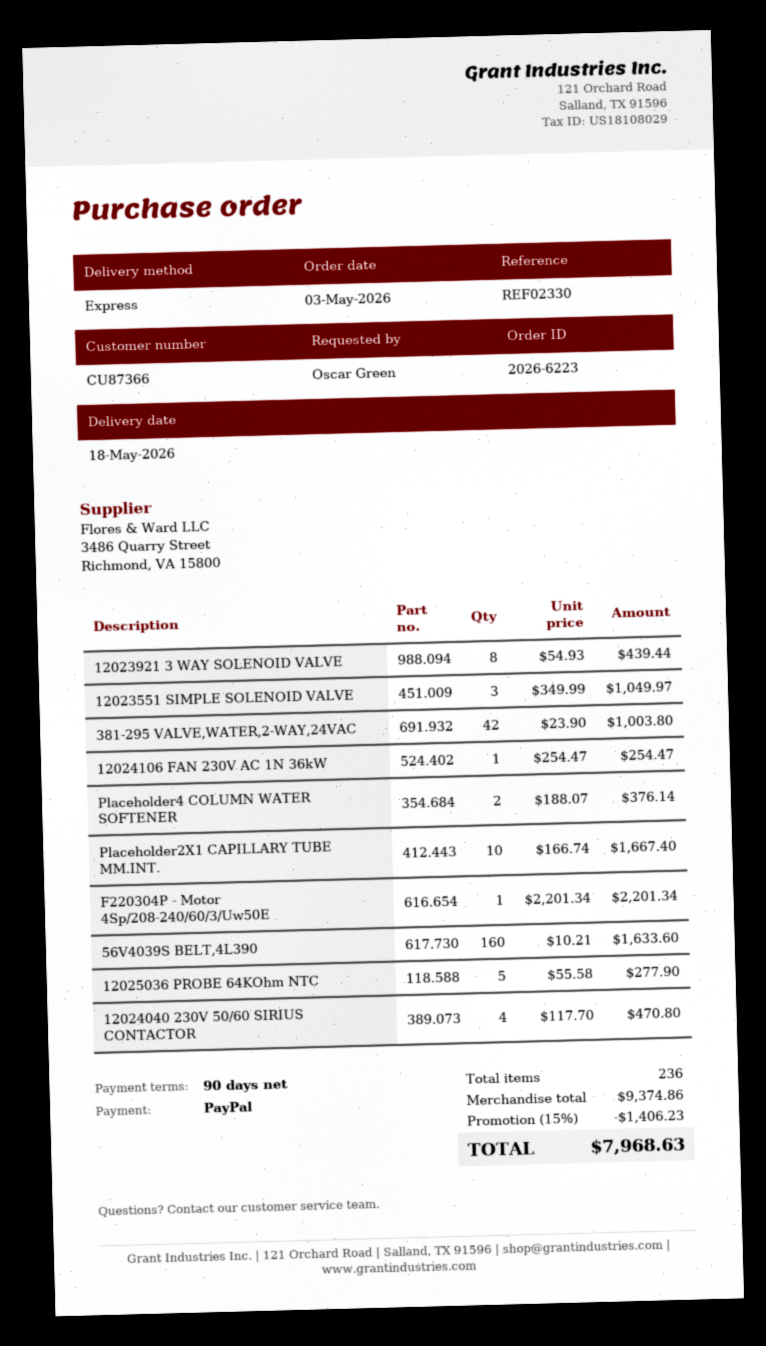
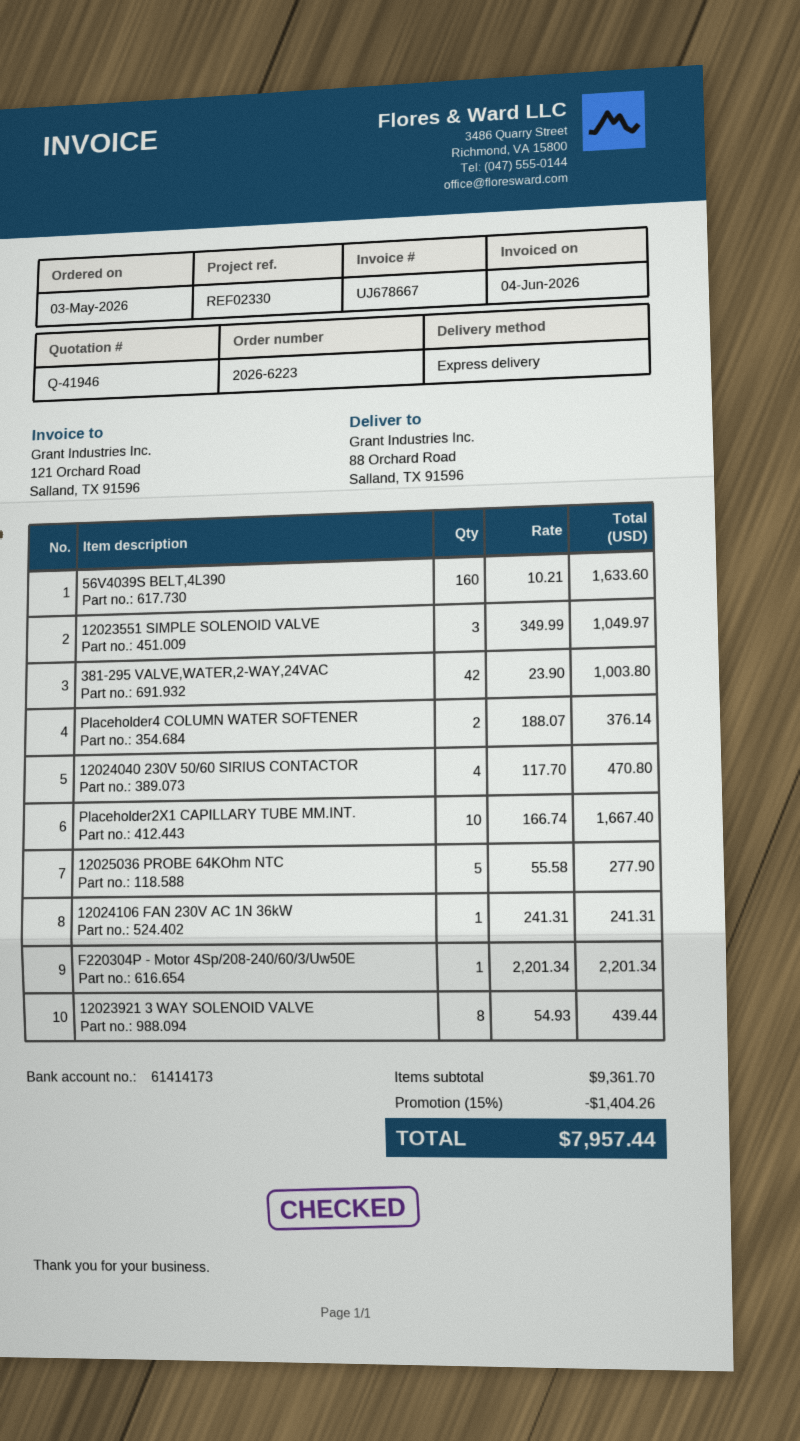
12024106 FAN 230V AC 1N 36kW: 1 x 254.47 = 254.47 -> 1 x 241.31 = 241.31
subtotal: 9374.86 -> 9361.70
discount: 15% = 1406.23 -> 15% = 1404.26
total: 7968.63 -> 7957.44

